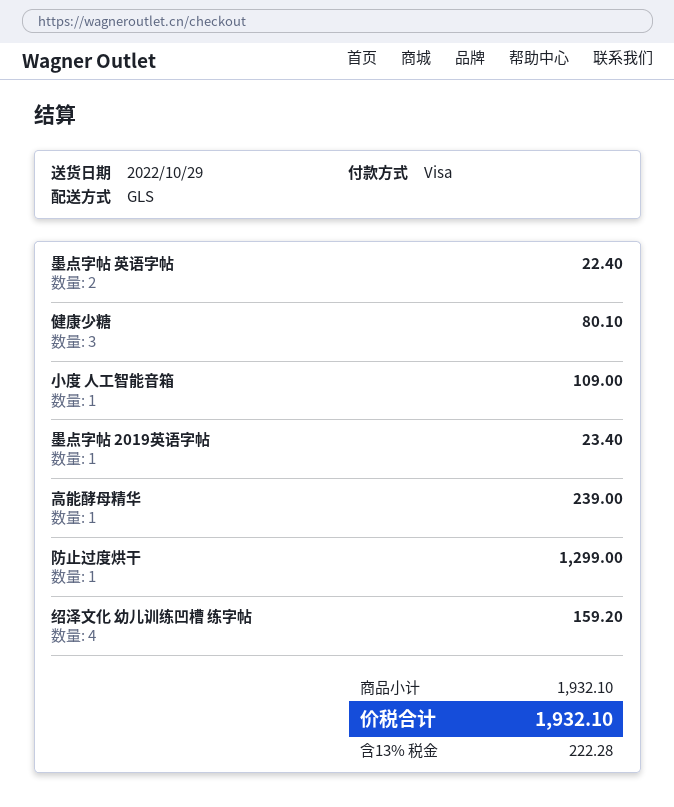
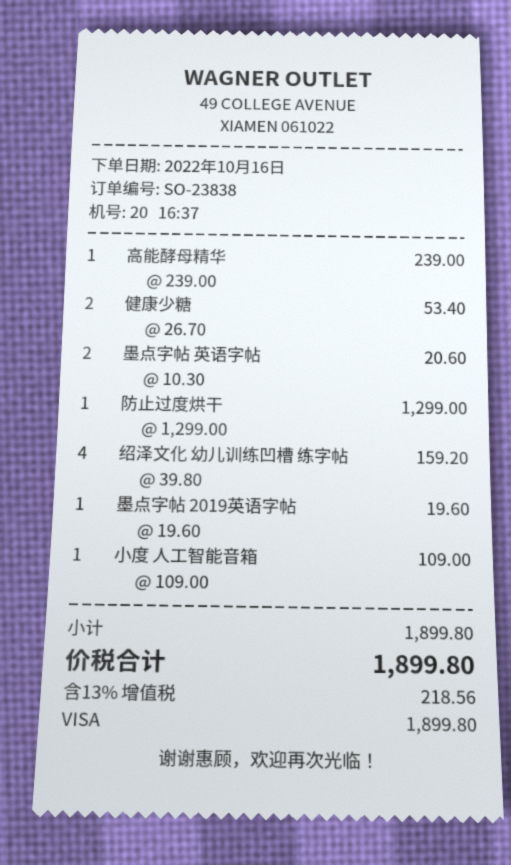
墨点字帖 英语字帖: 2 for 22.40 -> 2 for 20.60
健康少糖: 3 for 80.10 -> 2 for 53.40
墨点字帖 2019英语字帖: 1 for 23.40 -> 1 for 19.60
subtotal: 1932.10 -> 1899.80
tax: 13% = 222.28 -> 13% = 218.56
total: 1932.10 -> 1899.80

